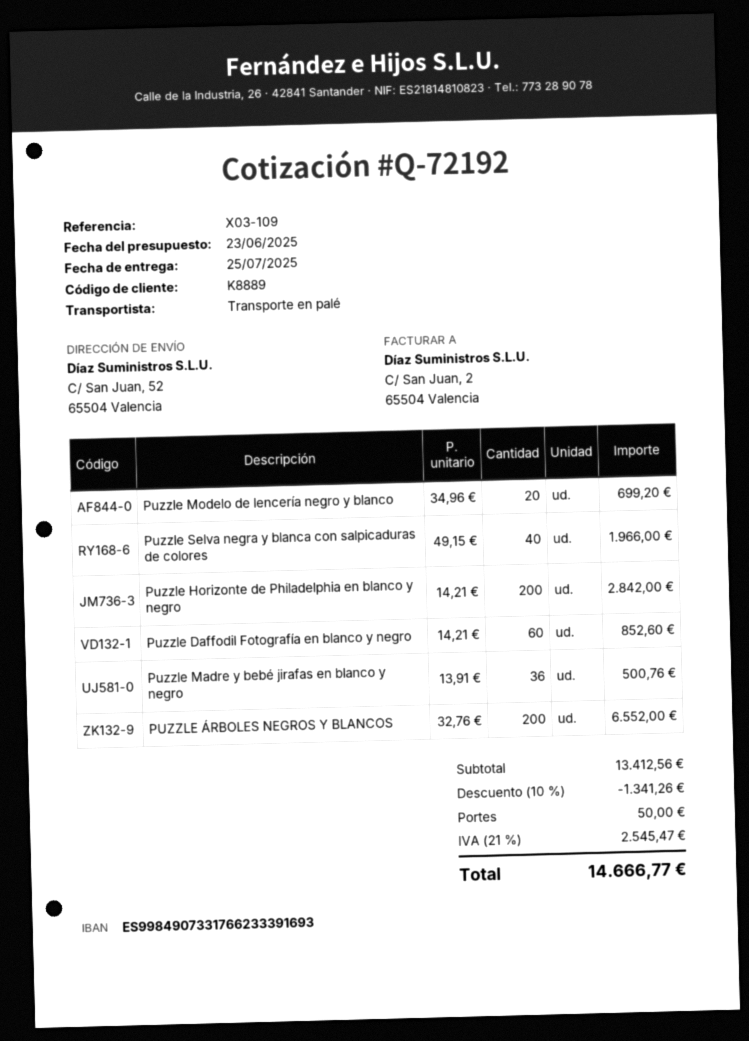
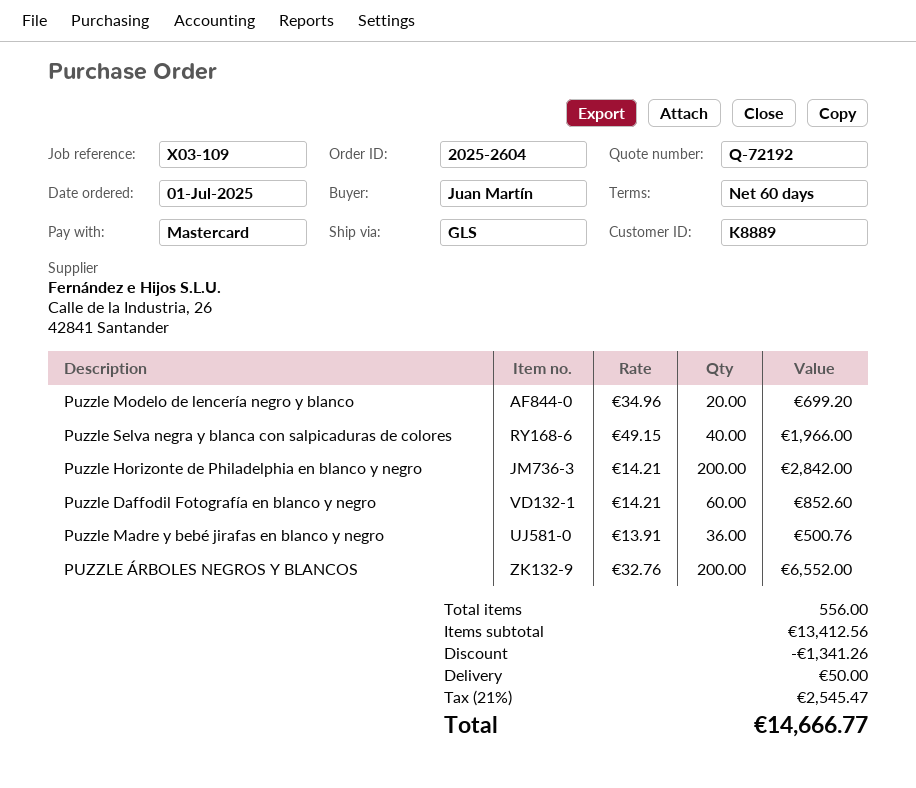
shipping method: pallet freight -> GLS

